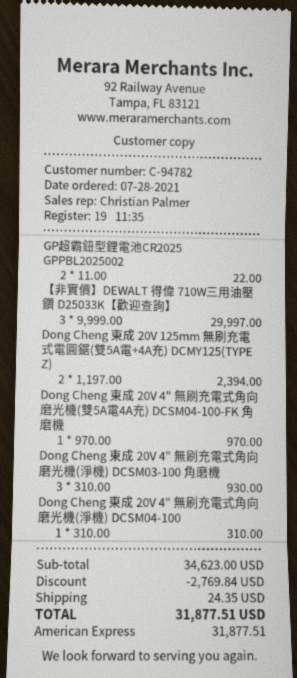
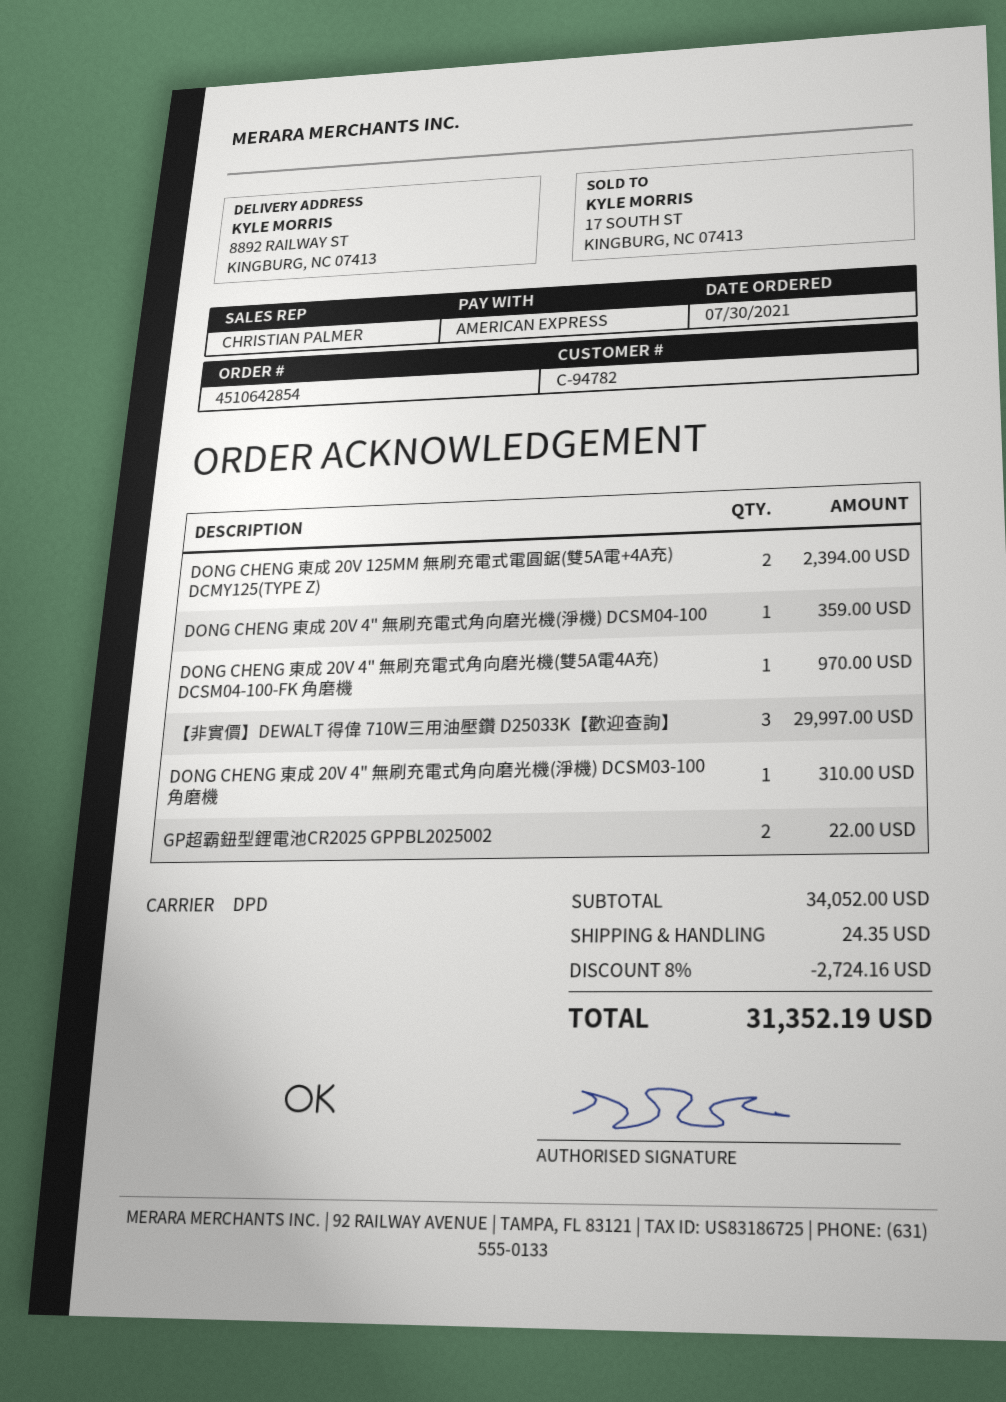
order date: 2021-07-28 -> 2021-07-30
Dong Cheng 東成 20V 4" 無刷充電式角向磨光機(淨機) DCSM03-100 角磨機: 3 for 930.00 -> 1 for 310.00
Dong Cheng 東成 20V 4" 無刷充電式角向磨光機(淨機) DCSM04-100: 1 for 310.00 -> 1 for 359.00
subtotal: 34623.00 -> 34052.00
discount: 2769.84 -> 2724.16
total: 31877.51 -> 31352.19

